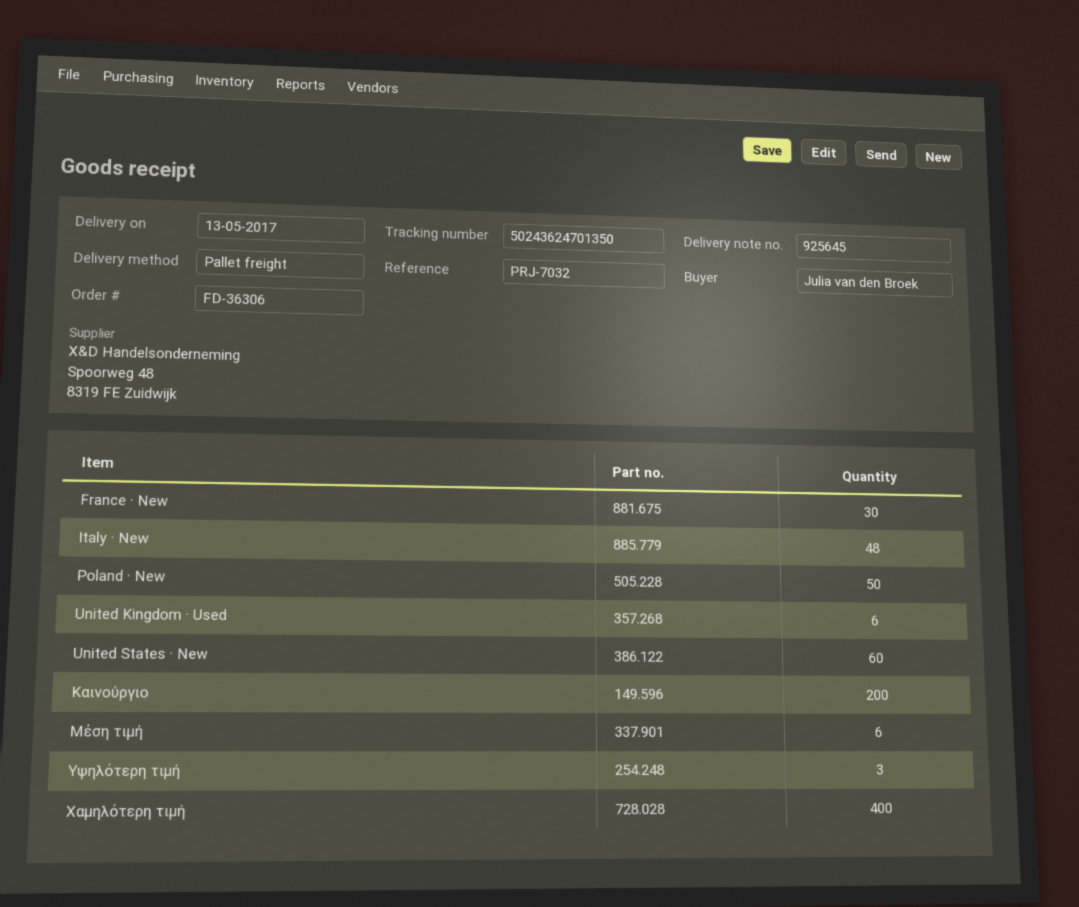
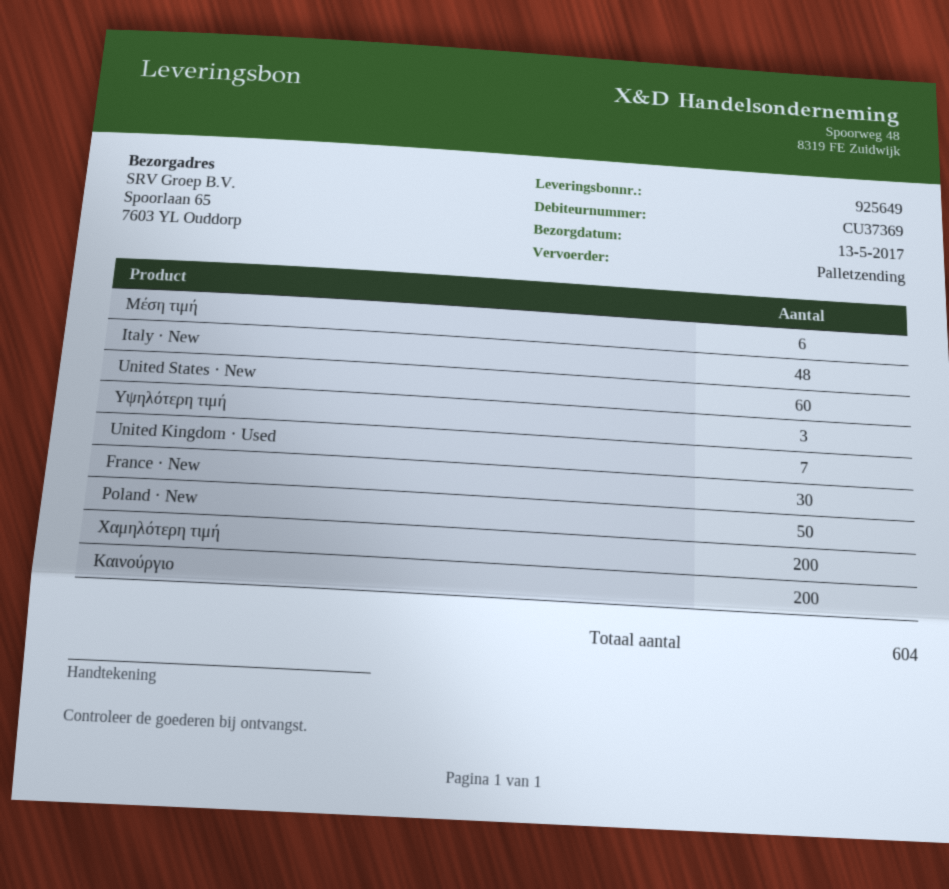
delivery note number: 925645 -> 925649
United Kingdom · Used: 6 -> 7
Χαμηλότερη τιμή: 400 -> 200

